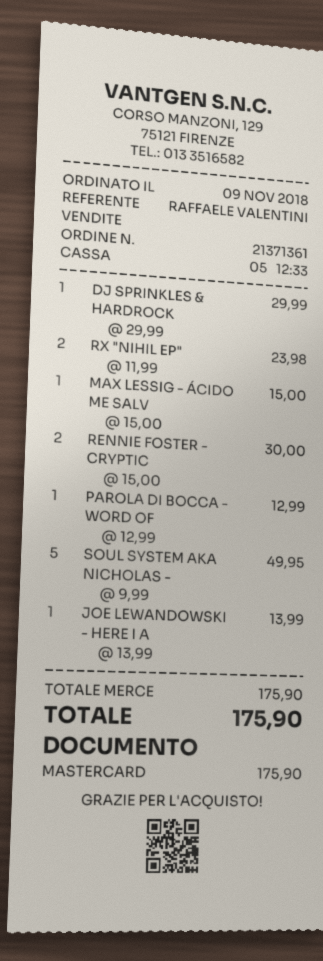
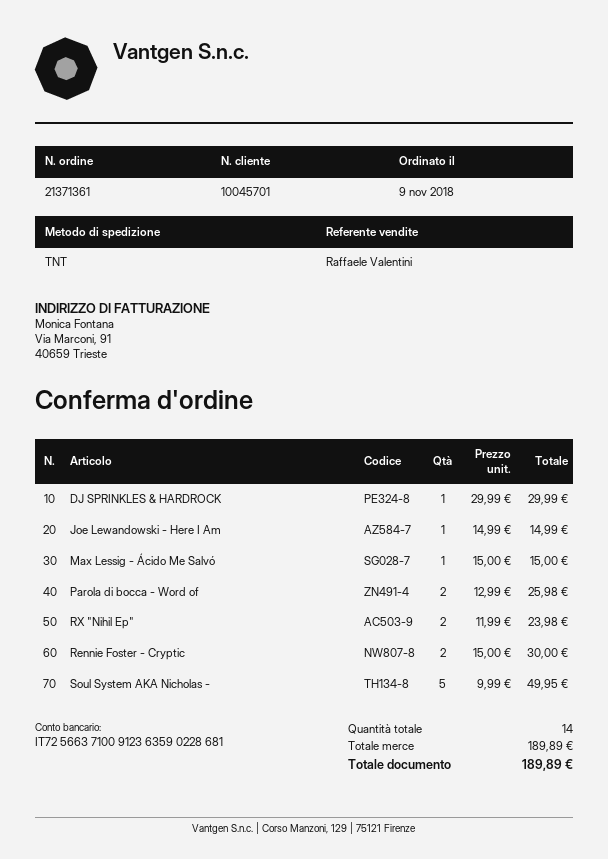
PAROLA DI BOCCA - WORD OF: 1 x 12.99 = 12.99 -> 2 x 12.99 = 25.98
JOE LEWANDOWSKI - HERE I A: 1 x 13.99 = 13.99 -> 1 x 14.99 = 14.99
subtotal: 175.90 -> 189.89
total: 175.90 -> 189.89

